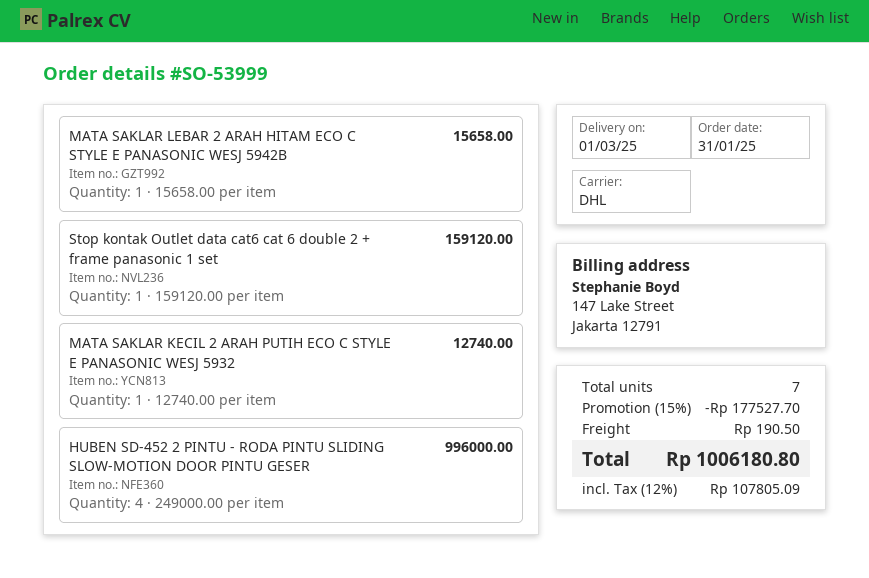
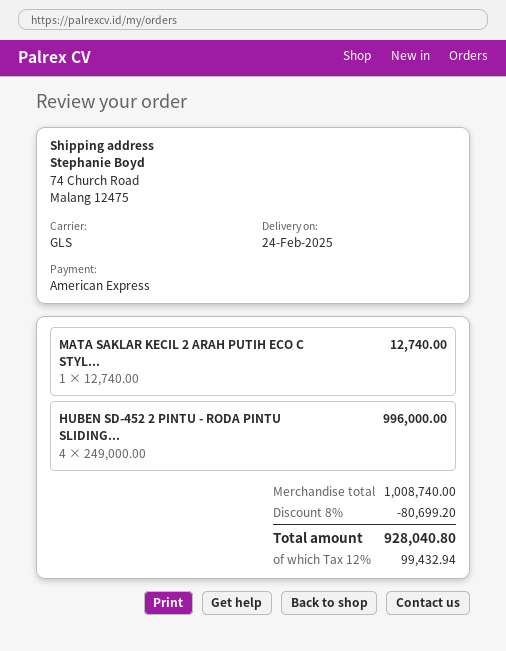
delivery date: 2025-03-01 -> 2025-02-24
shipping method: DHL -> GLS
MATA SAKLAR LEBAR 2 ARAH HITAM ECO C STYLE E PANASONIC WESJ 5942B: 1 x 15658.00 = 15658.00 -> none
Stop kontak Outlet data cat6 cat 6 double 2 + frame panasonic 1 set: 1 x 159120.00 = 159120.00 -> none
discount: 15% = 177527.70 -> 8% = 80699.20
shipping: 190.50 -> none
tax: 12% = 107805.09 -> 12% = 99432.94
total: 1006180.80 -> 928040.80

